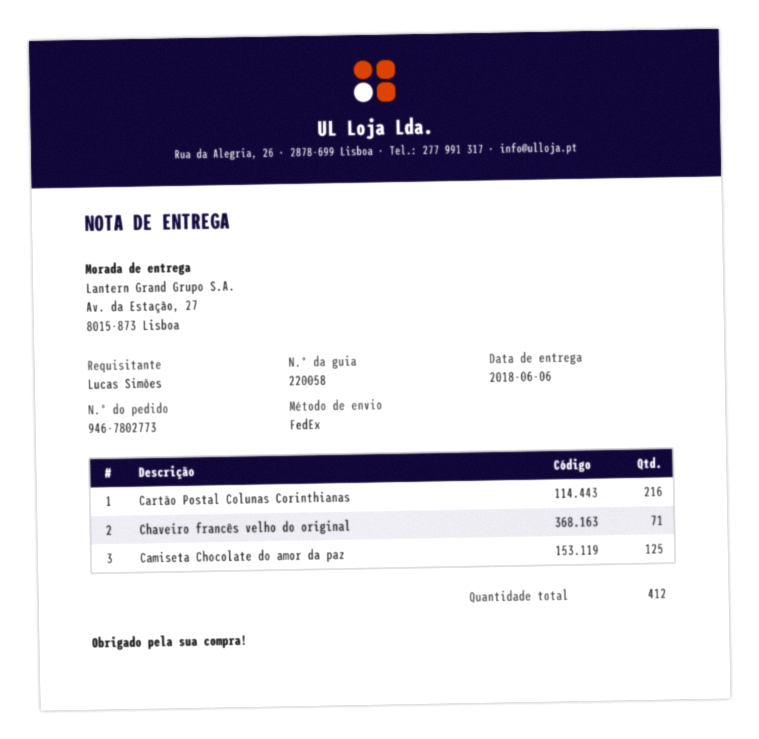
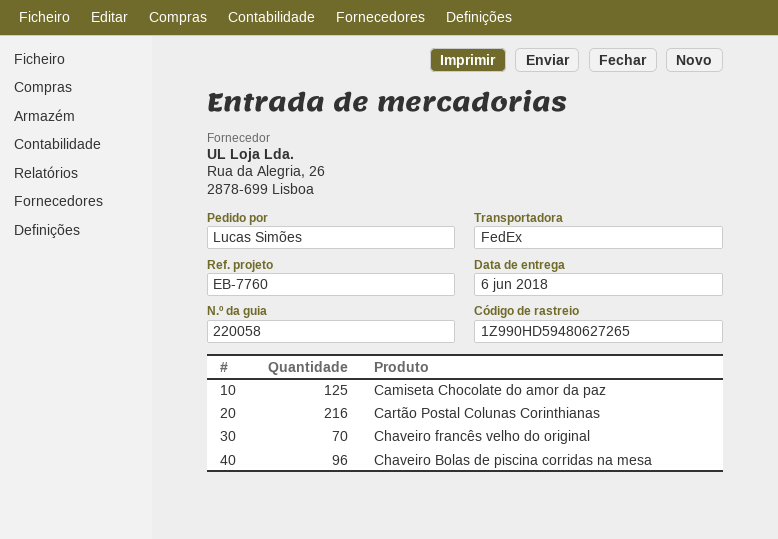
Chaveiro francês velho do original: 71 -> 70
Chaveiro Bolas de piscina corridas na mesa: none -> 96

